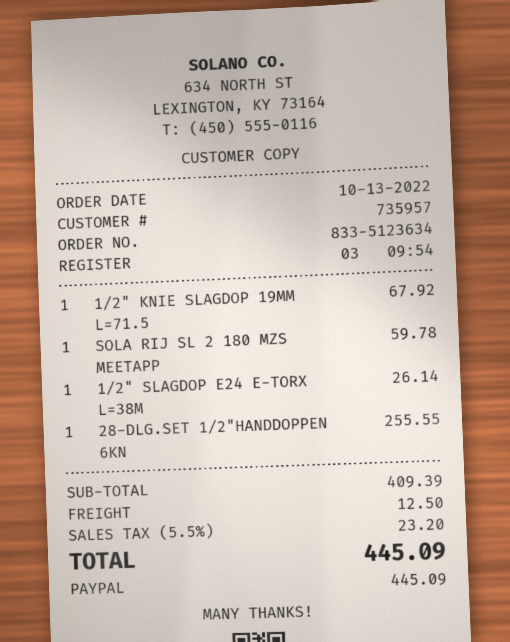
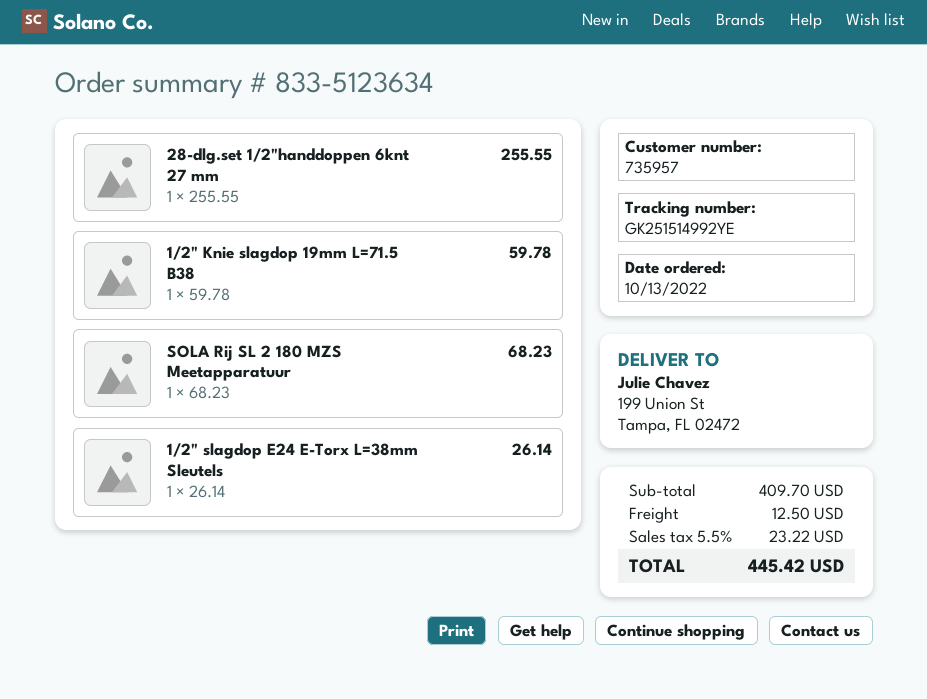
1/2" KNIE SLAGDOP 19MM L=71.5: 1 x 67.92 = 67.92 -> 1 x 59.78 = 59.78
SOLA RIJ SL 2 180 MZS MEETAPP: 1 x 59.78 = 59.78 -> 1 x 68.23 = 68.23
subtotal: 409.39 -> 409.70
tax: 5.5% = 23.20 -> 5.5% = 23.22
total: 445.09 -> 445.42

